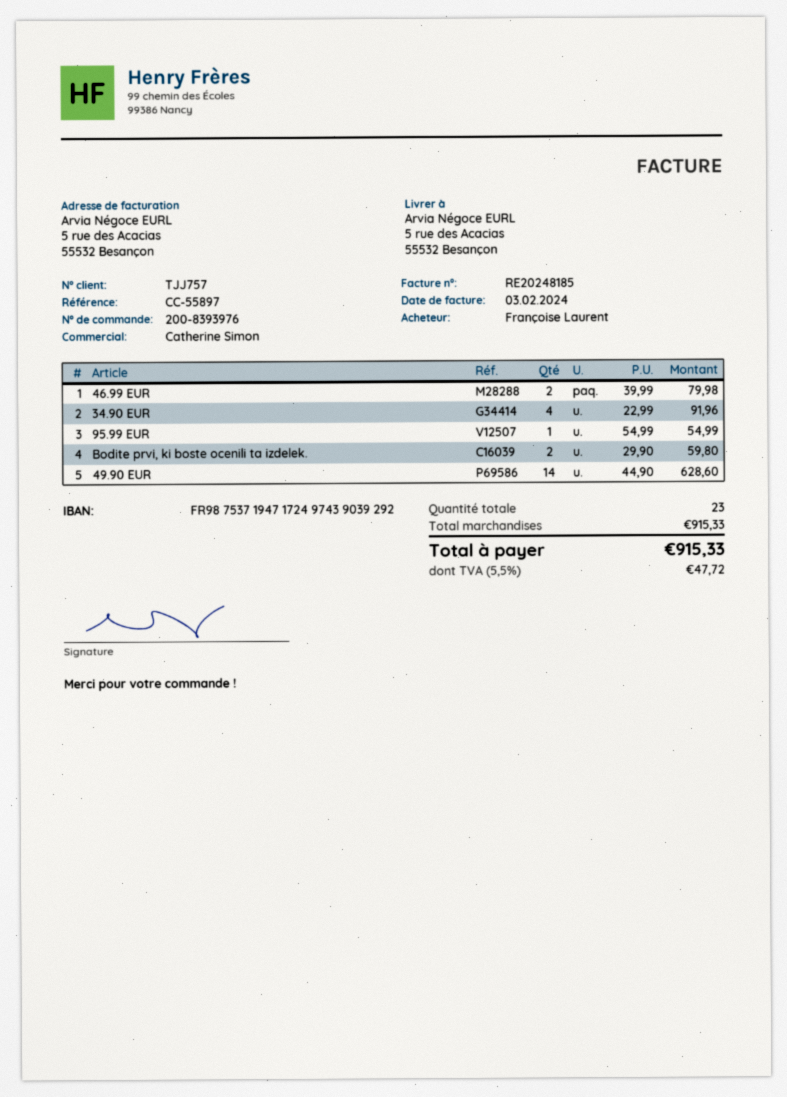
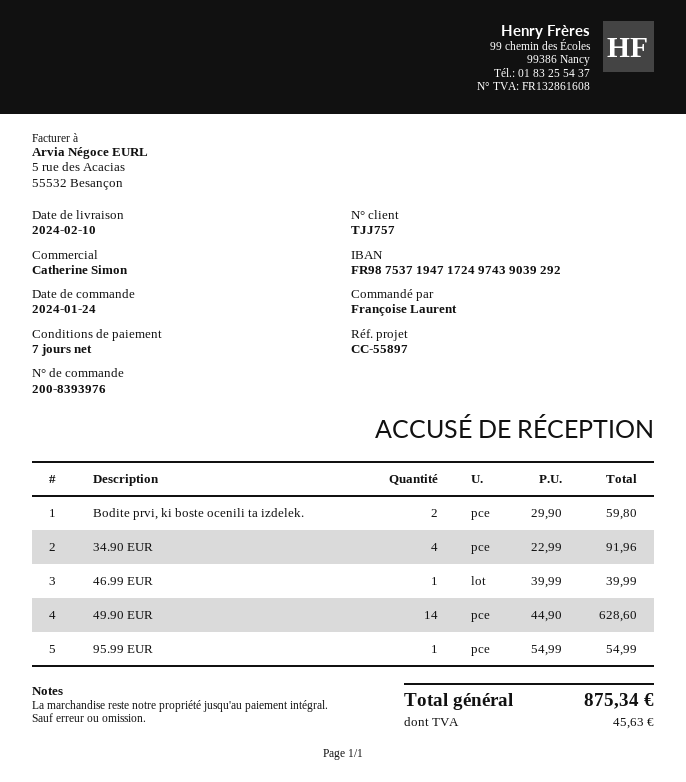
46.99 EUR: 2 x 39.99 = 79.98 -> 1 x 39.99 = 39.99
tax: 47.72 -> 45.63
total: 915.33 -> 875.34

